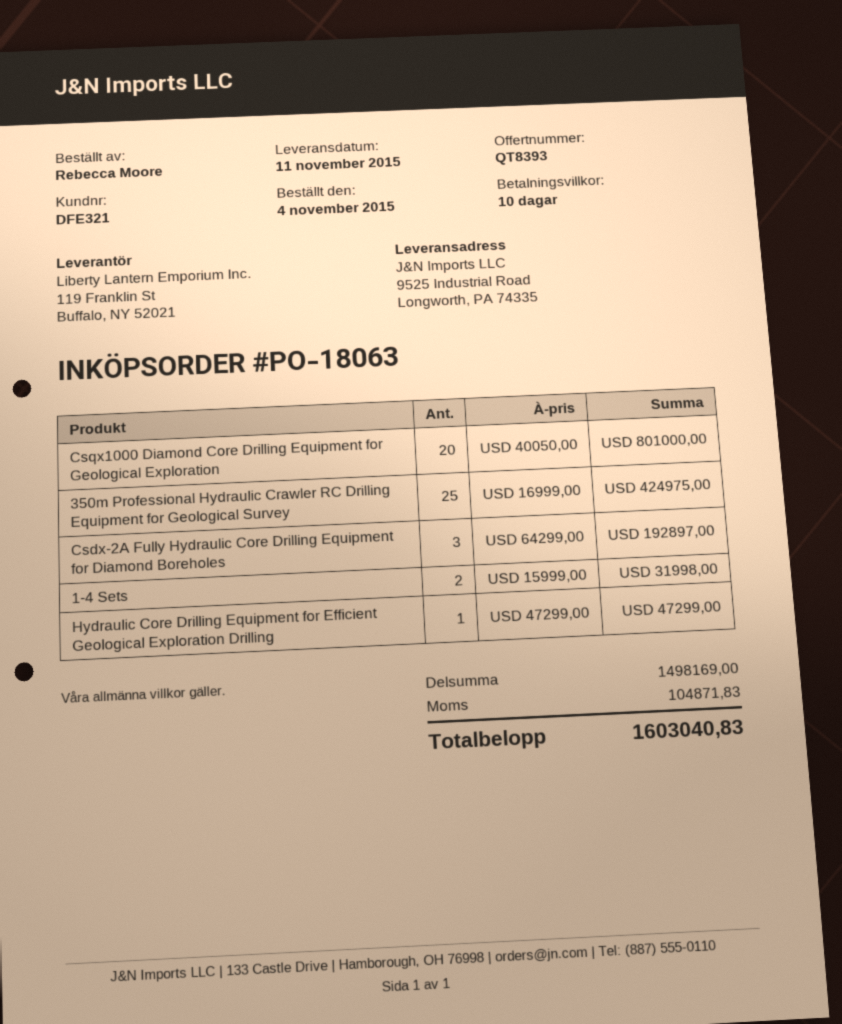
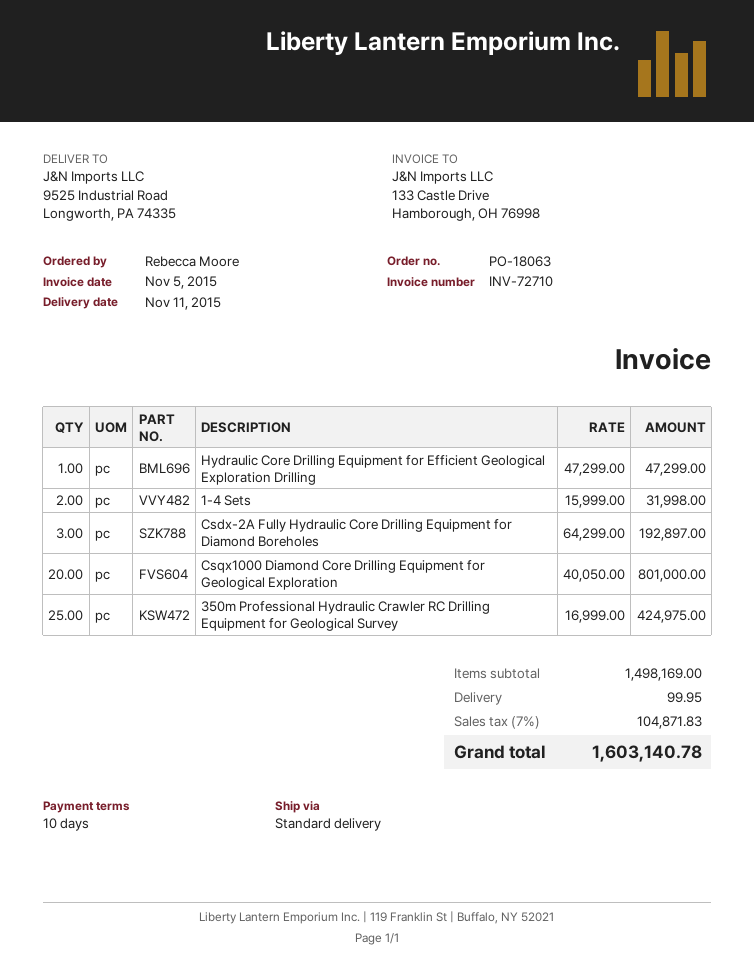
shipping: none -> 99.95
total: 1603040.83 -> 1603140.78

